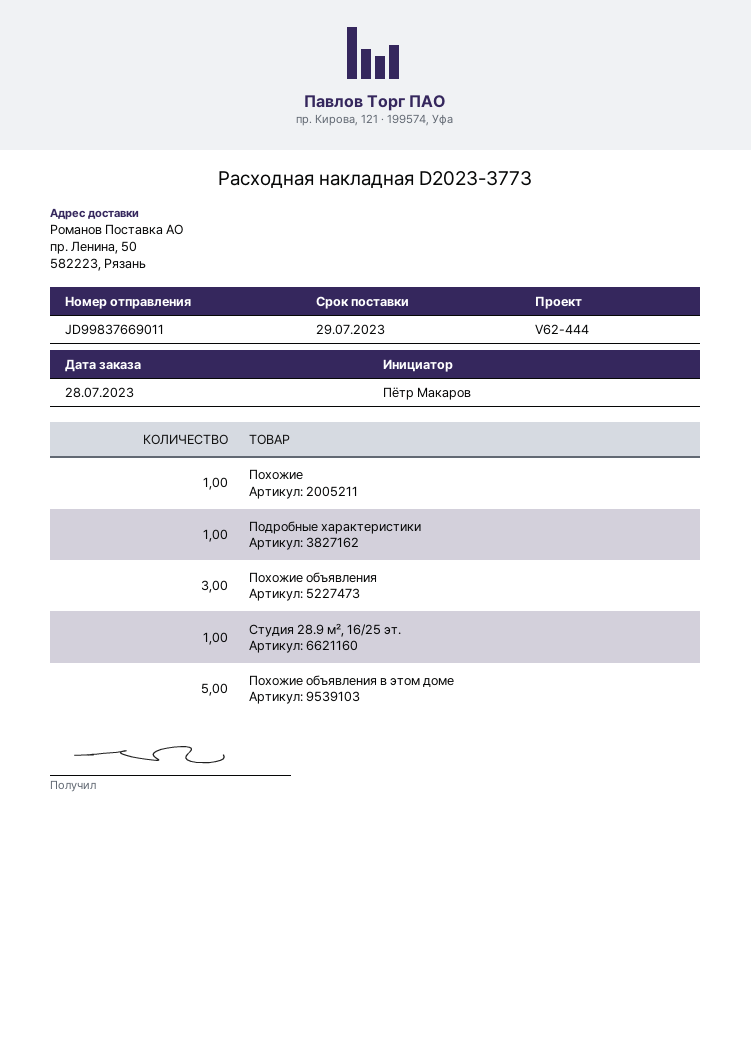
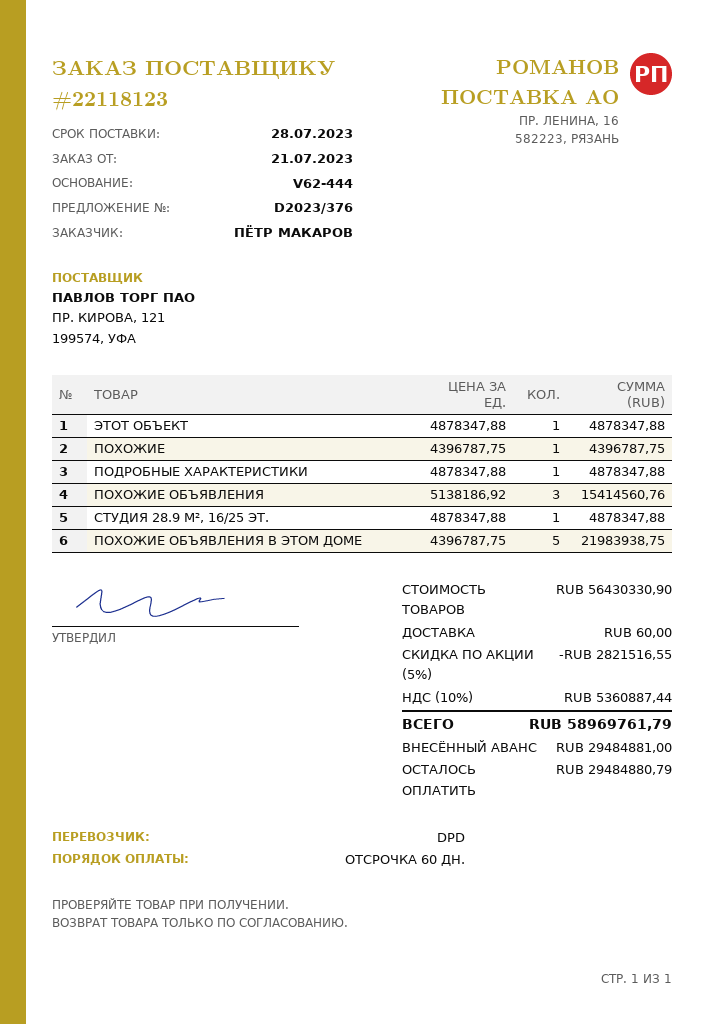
order date: 2023-07-28 -> 2023-07-21
delivery date: 2023-07-29 -> 2023-07-28
ЭТОТ ОБЪЕКТ: none -> 1

